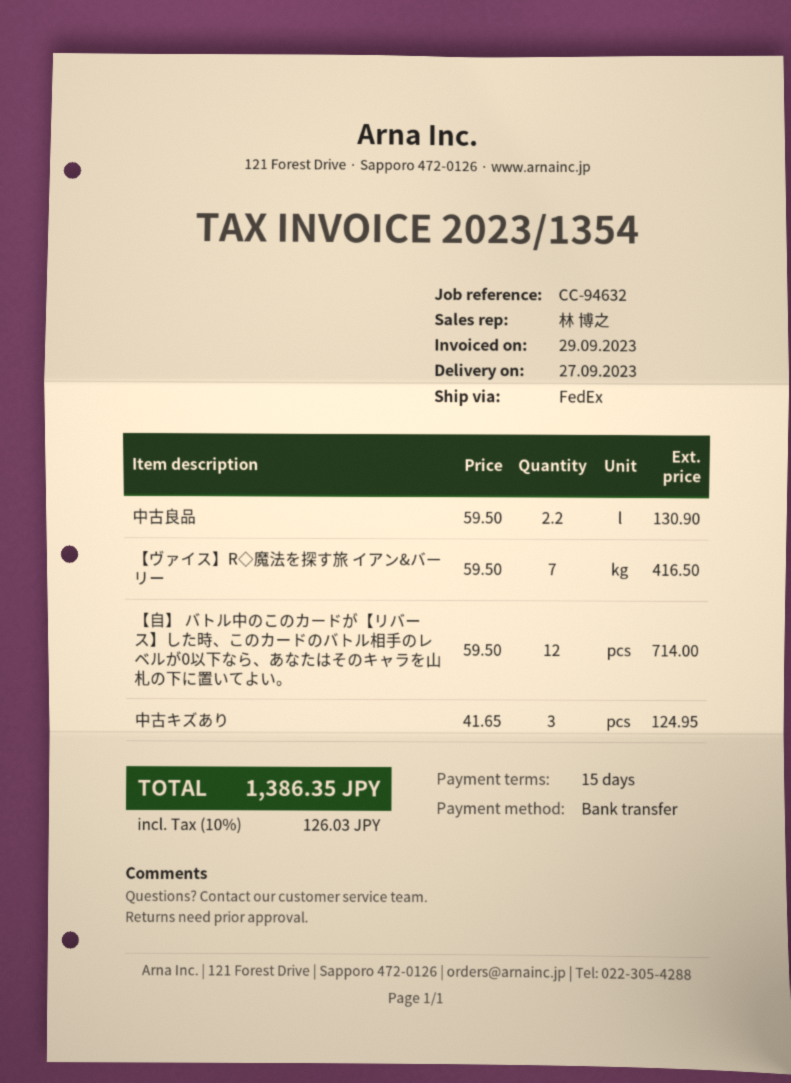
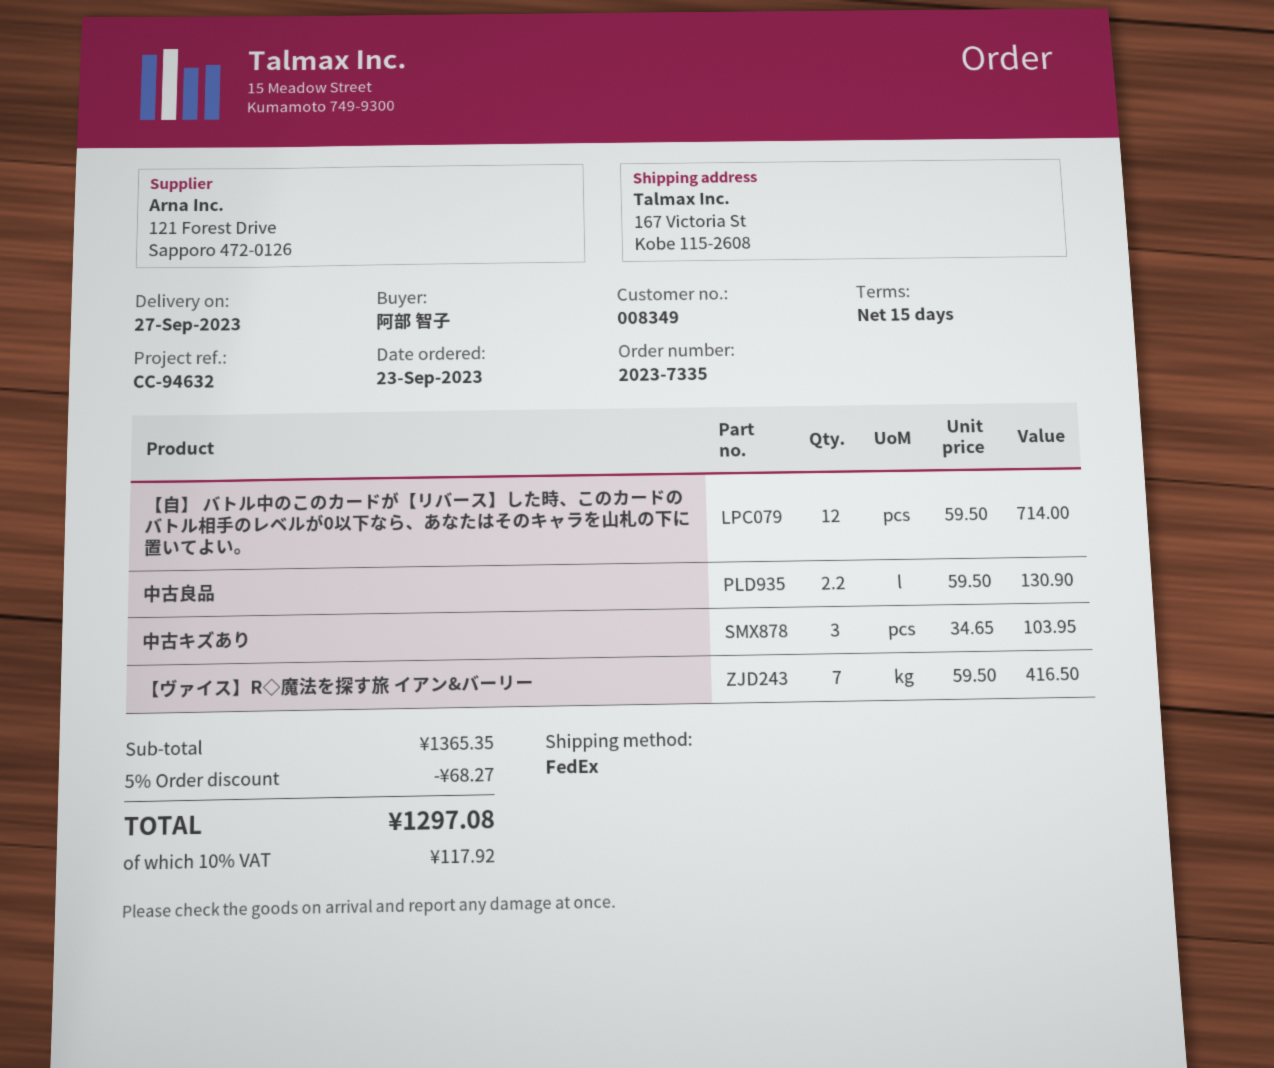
中古キズあり: 3 x 41.65 = 124.95 -> 3 x 34.65 = 103.95
discount: none -> 5% = 68.27
tax: 10% = 126.03 -> 10% = 117.92
total: 1386.35 -> 1297.08

